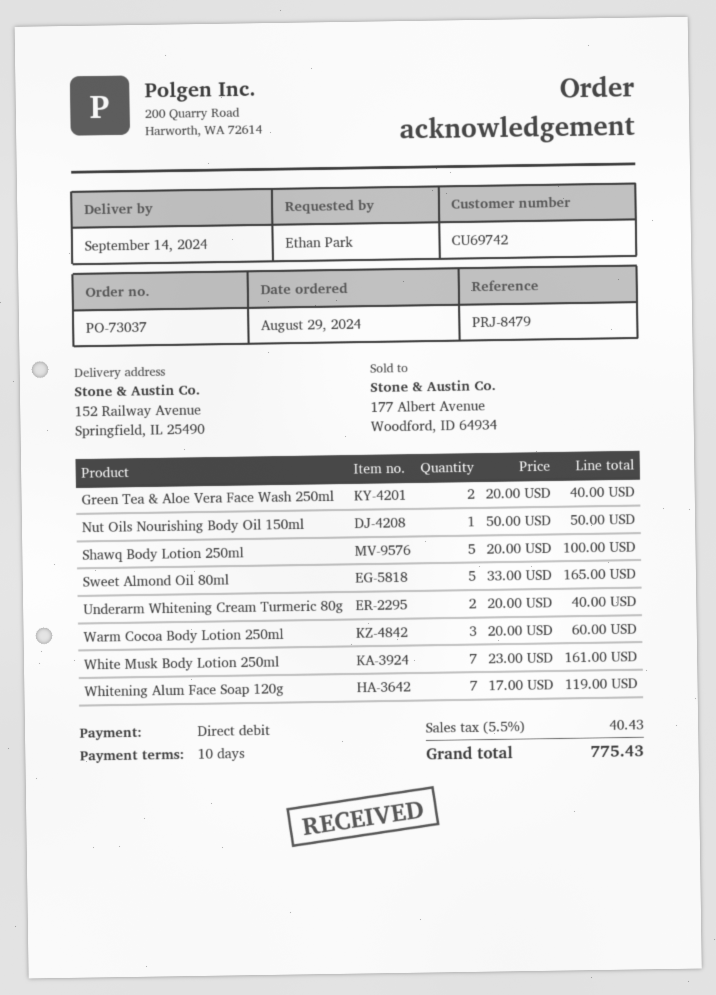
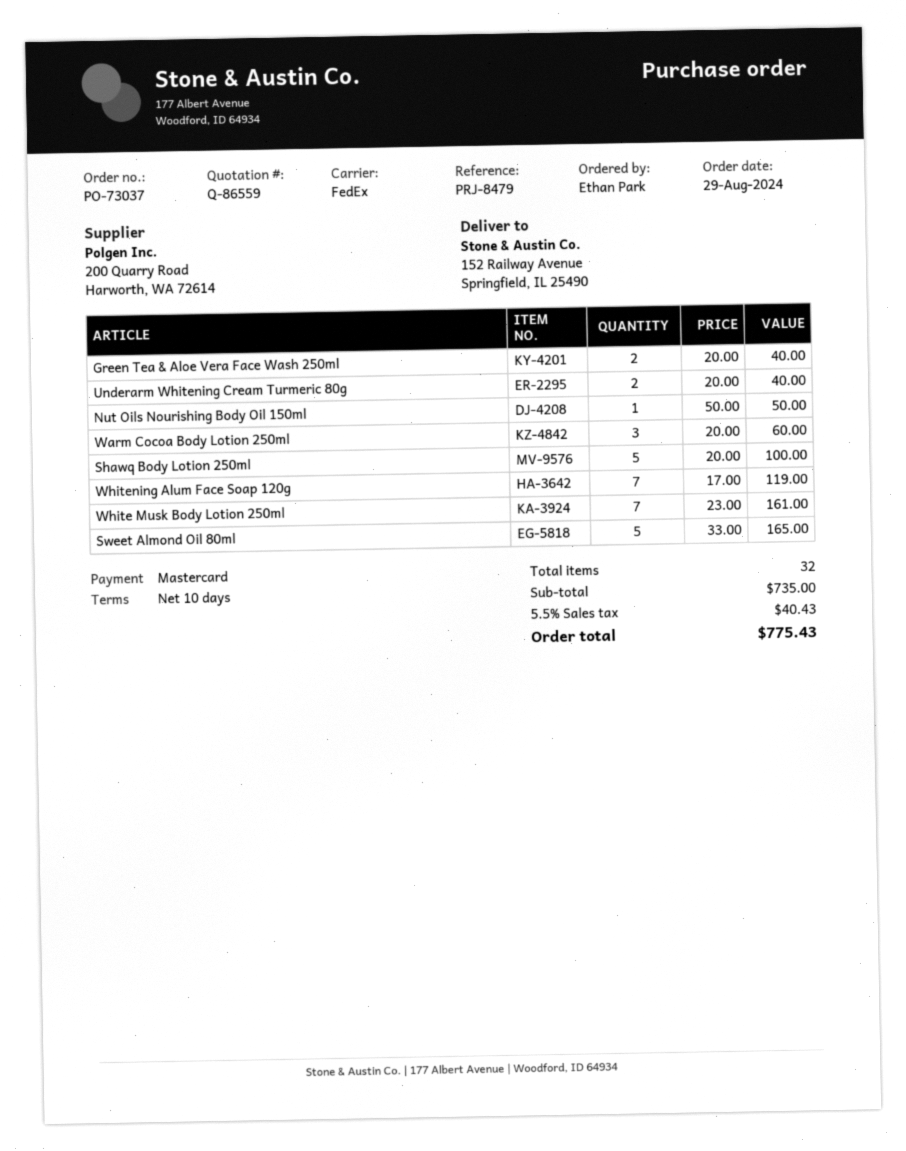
payment method: direct debit -> Mastercard

